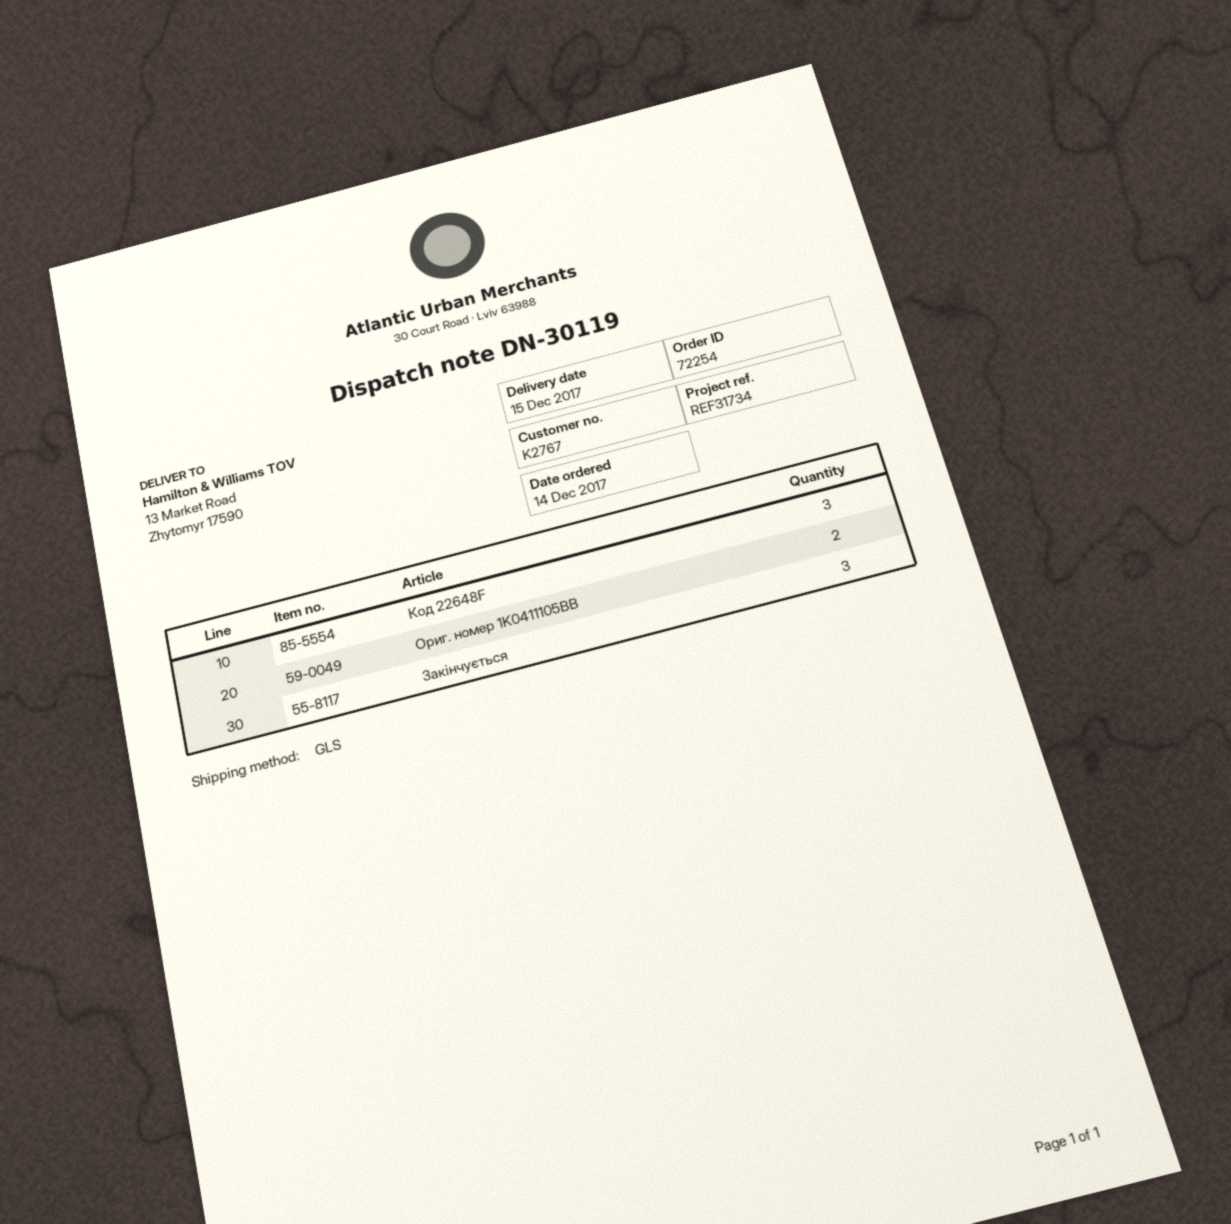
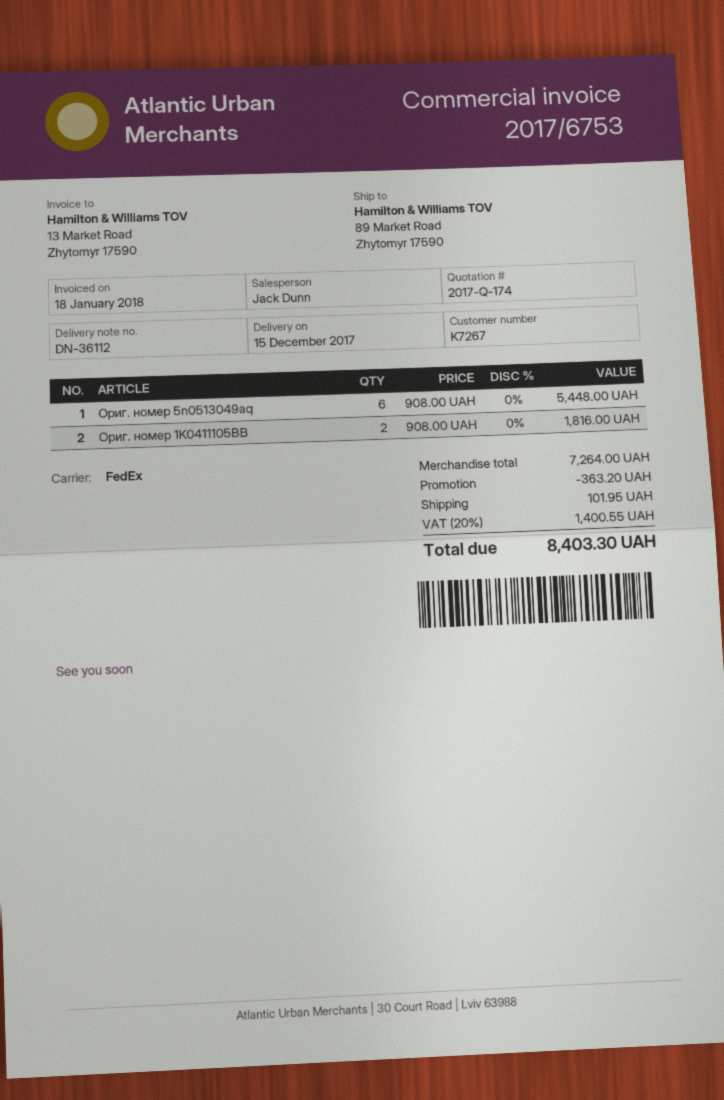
delivery note number: DN-30119 -> DN-36112
customer number: K2767 -> K7267
shipping method: GLS -> FedEx
ship to: 13 Market Road, Zhytomyr 17590 -> 89 Market Road, Zhytomyr 17590
Код 22648F: 3 -> none
Закінчується: 3 -> none
Ориг. номер 5n0513049aq: none -> 6

